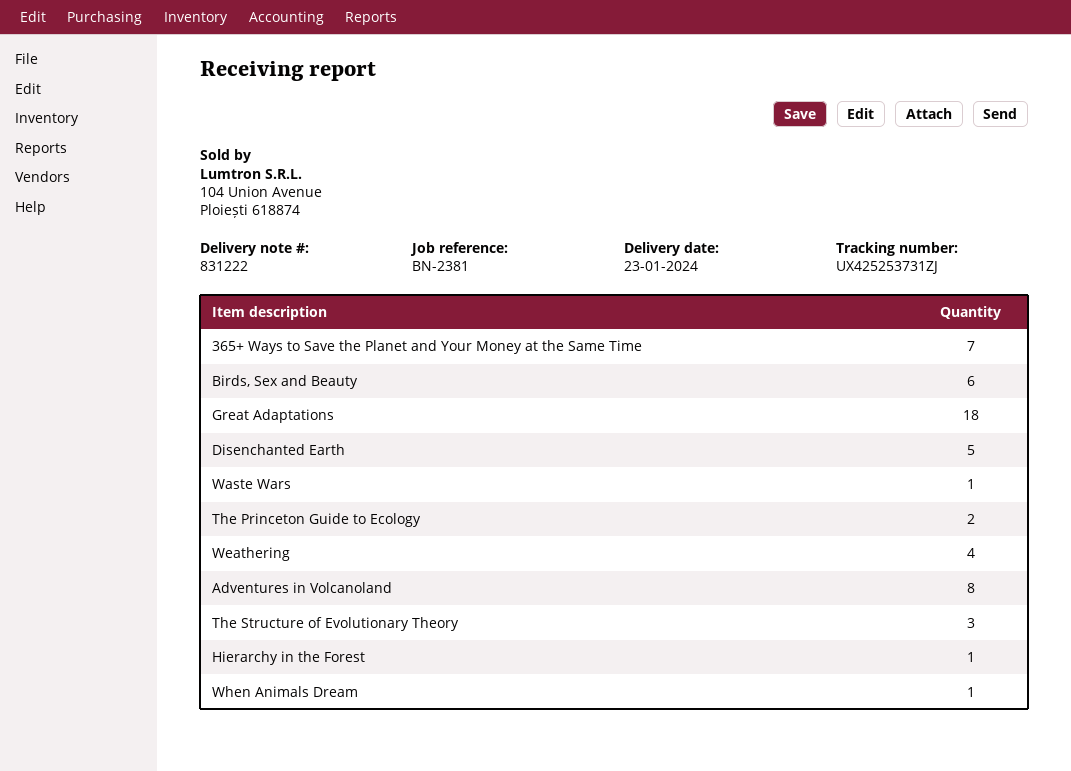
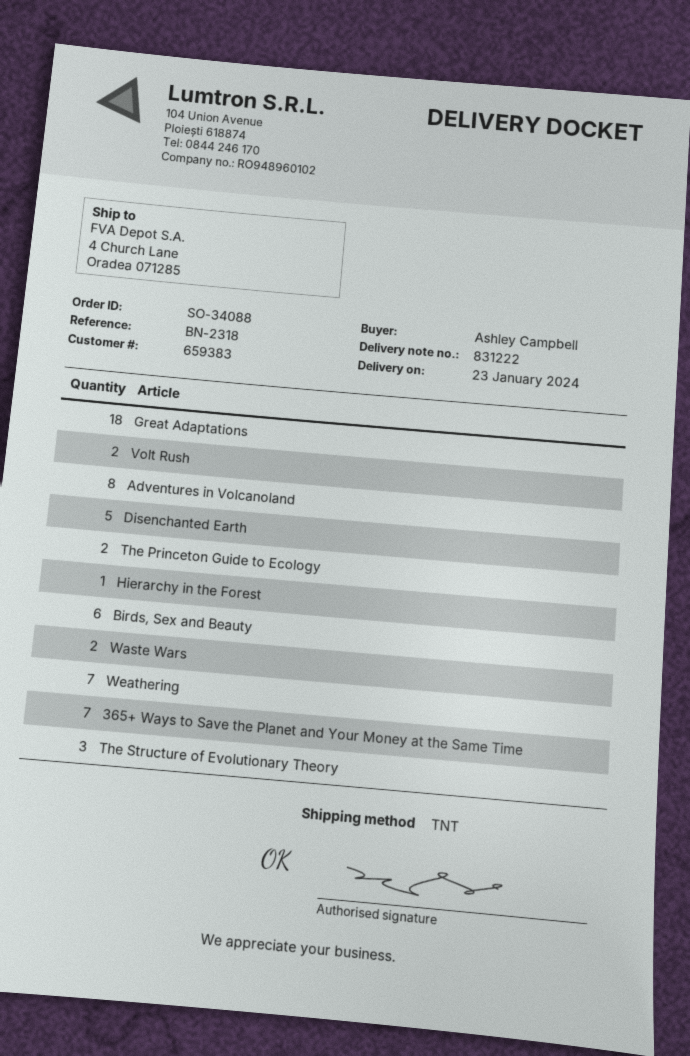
reference: BN-2381 -> BN-2318
Waste Wars: 1 -> 2
Weathering: 4 -> 7
When Animals Dream: 1 -> none
Volt Rush: none -> 2

